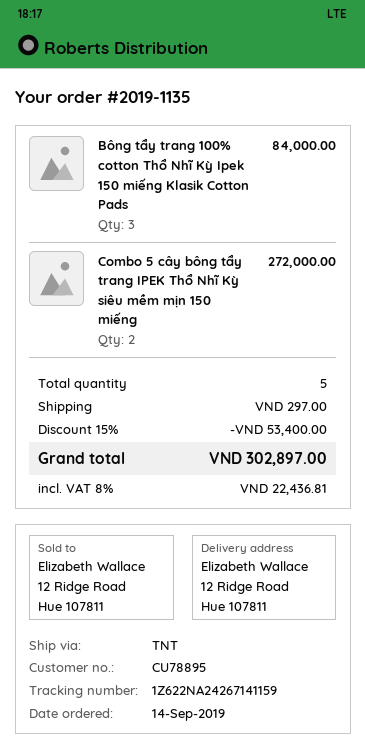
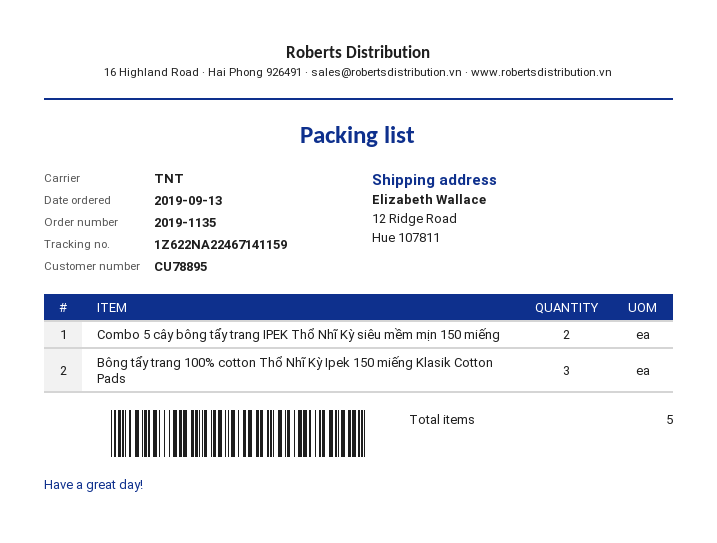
order date: 2019-09-14 -> 2019-09-13
tracking number: 1Z622NA24267141159 -> 1Z622NA22467141159

